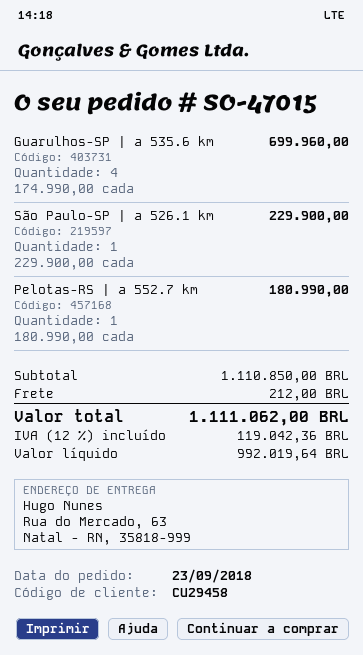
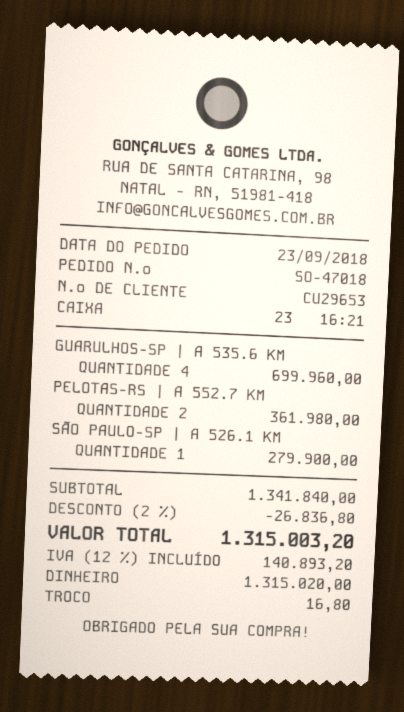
order number: SO-47015 -> SO-47018
customer number: CU29458 -> CU29653
São Paulo-SP | a 526.1 km: 1 for 229900.00 -> 1 for 279900.00
Pelotas-RS | a 552.7 km: 1 for 180990.00 -> 2 for 361980.00
subtotal: 1110850.00 -> 1341840.00
discount: none -> 2% = 26836.80
shipping: 212.00 -> none
tax: 12% = 119042.36 -> 12% = 140893.20
total: 1111062.00 -> 1315003.20

